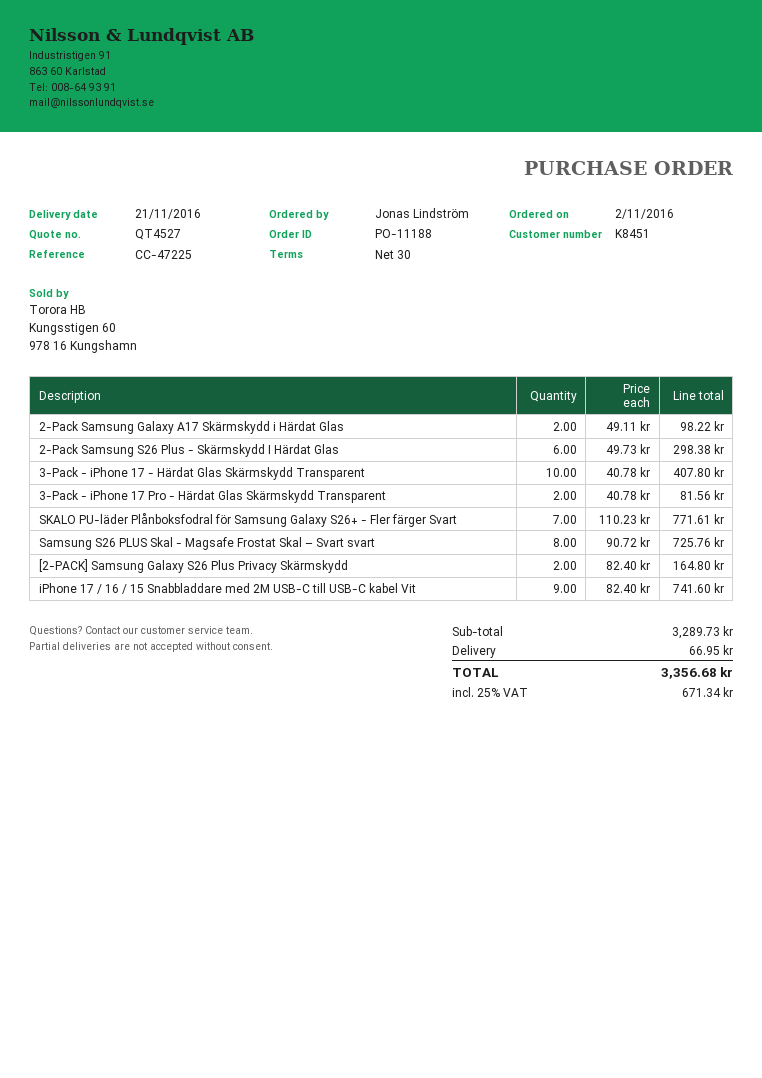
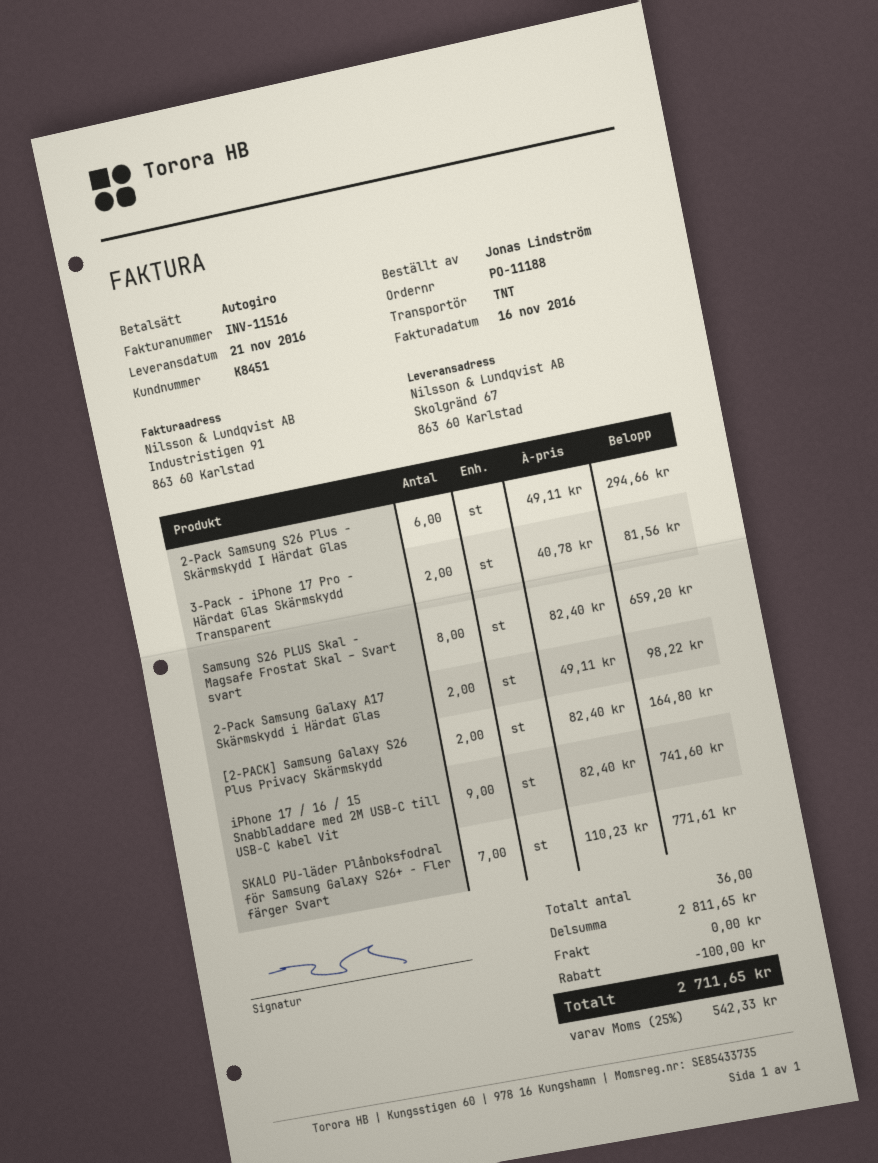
2-Pack Samsung S26 Plus - Skärmskydd I Härdat Glas: 6 x 49.73 = 298.38 -> 6 x 49.11 = 294.66
3-Pack - iPhone 17 - Härdat Glas Skärmskydd Transparent: 10 x 40.78 = 407.80 -> none
Samsung S26 PLUS Skal - Magsafe Frostat Skal – Svart svart: 8 x 90.72 = 725.76 -> 8 x 82.40 = 659.20
subtotal: 3289.73 -> 2811.65
discount: none -> 100.00
shipping: 66.95 -> 0.00
tax: 25% = 671.34 -> 25% = 542.33
total: 3356.68 -> 2711.65

